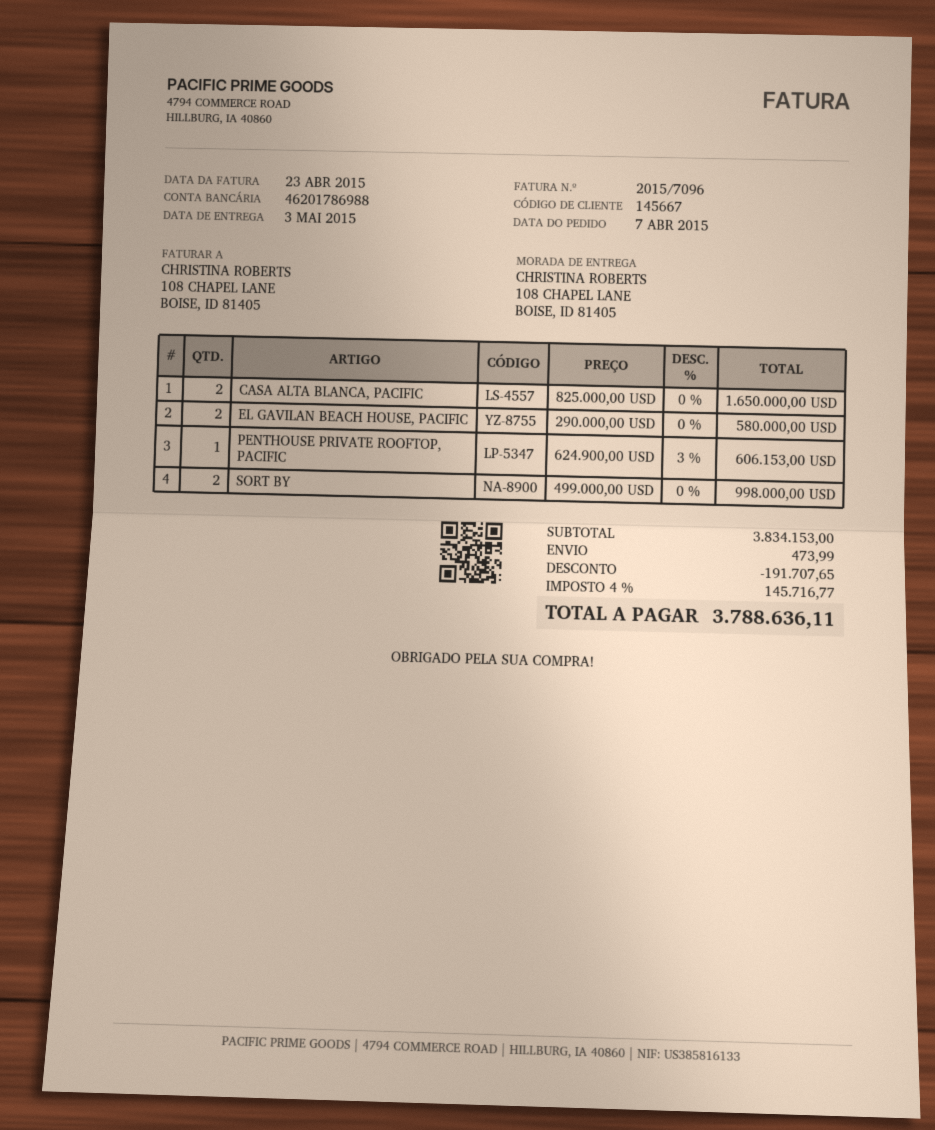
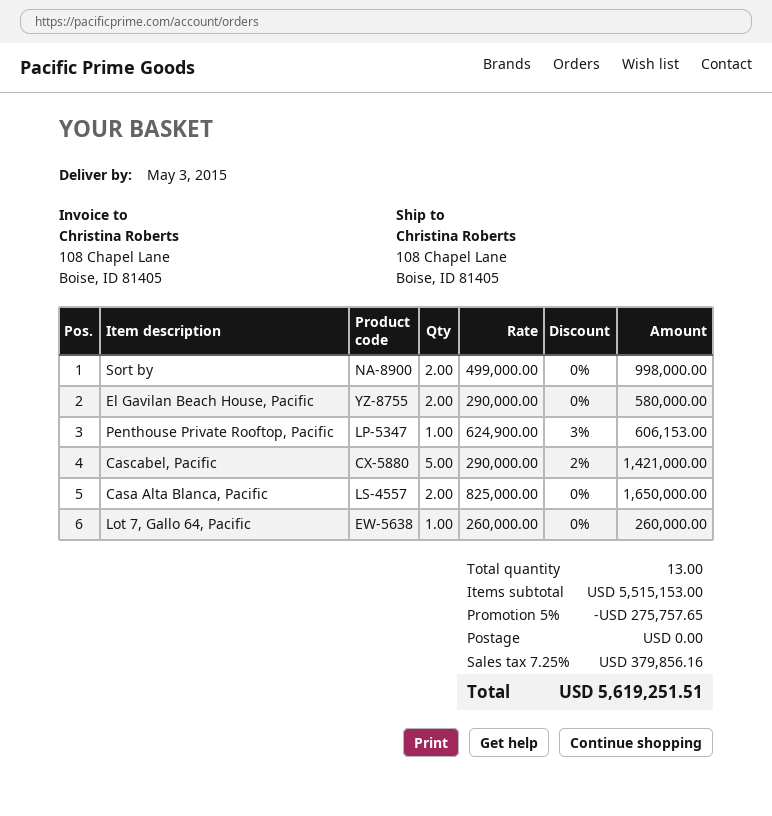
Cascabel, Pacific: none -> 5 x 290000.00 - 2% = 1421000.00
Lot 7, Gallo 64, Pacific: none -> 1 x 260000.00 = 260000.00
subtotal: 3834153.00 -> 5515153.00
discount: 191707.65 -> 275757.65
shipping: 473.99 -> 0.00
tax: 4% = 145716.77 -> 7.25% = 379856.16
total: 3788636.11 -> 5619251.51

